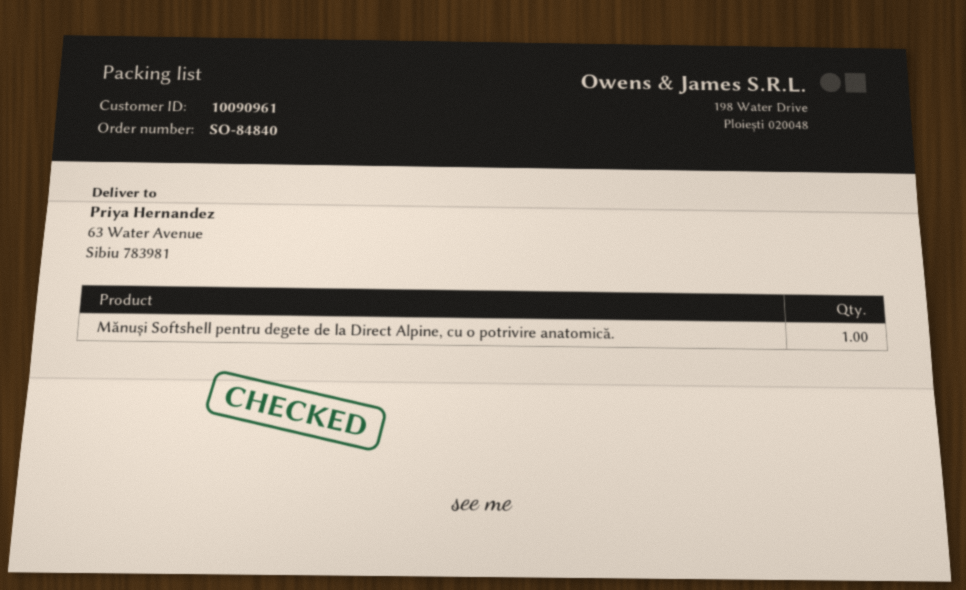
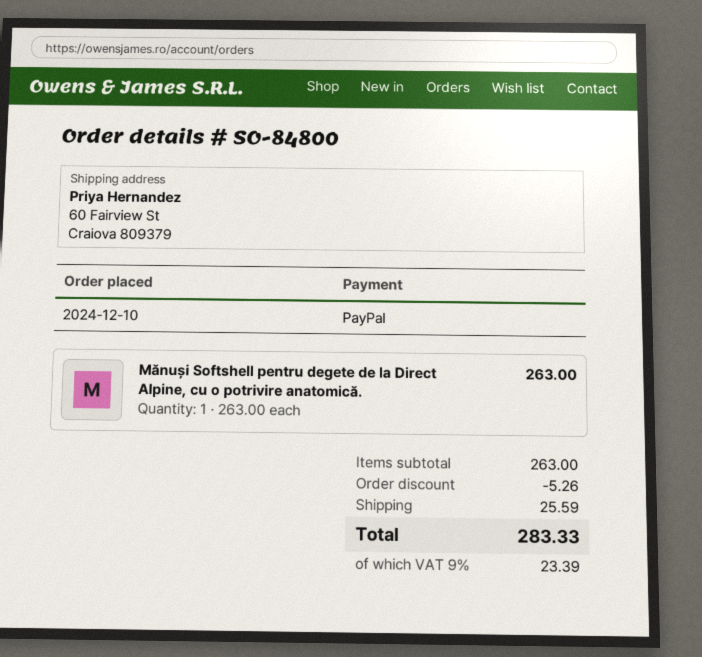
order number: SO-84840 -> SO-84800
ship to: 63 Water Avenue, Sibiu 783981 -> 60 Fairview St, Craiova 809379

